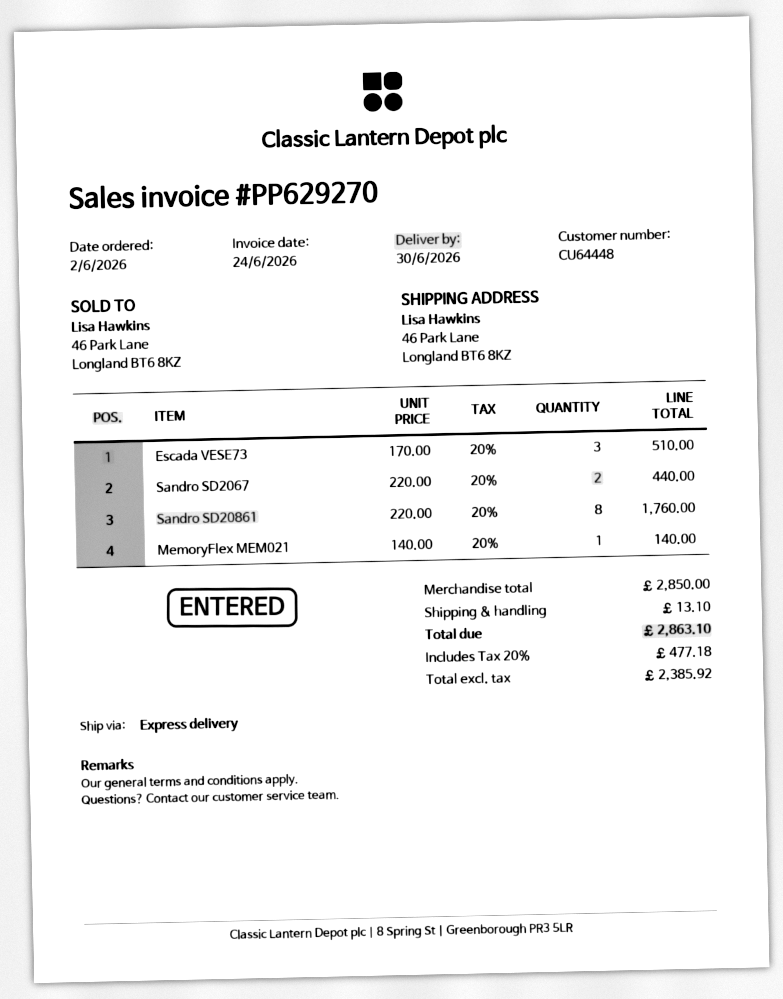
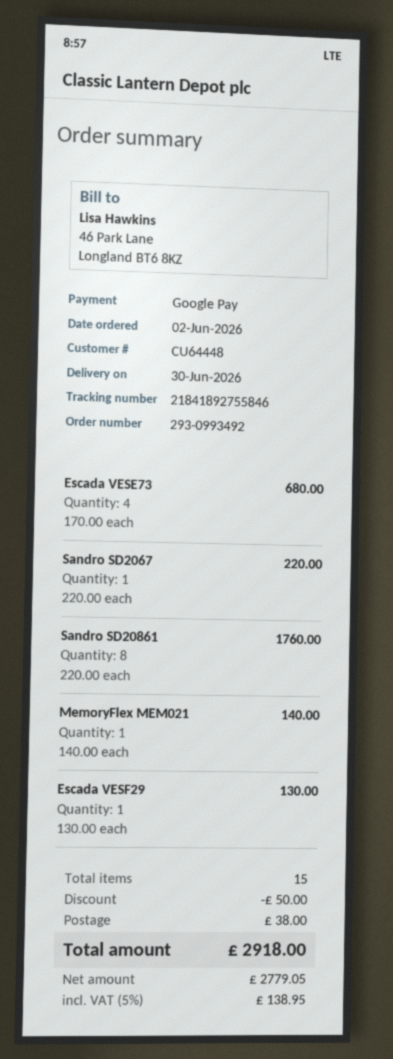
Escada VESE73: 3 x 170.00 = 510.00 -> 4 x 170.00 = 680.00
Sandro SD2067: 2 x 220.00 = 440.00 -> 1 x 220.00 = 220.00
Escada VESF29: none -> 1 x 130.00 = 130.00
discount: none -> 50.00
shipping: 13.10 -> 38.00
net: 2385.92 -> 2779.05
tax: 20% = 477.18 -> 5% = 138.95
total: 2863.10 -> 2918.00

